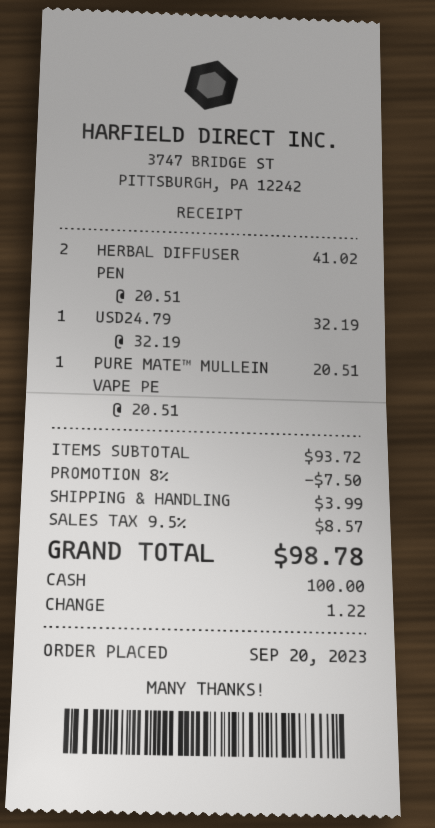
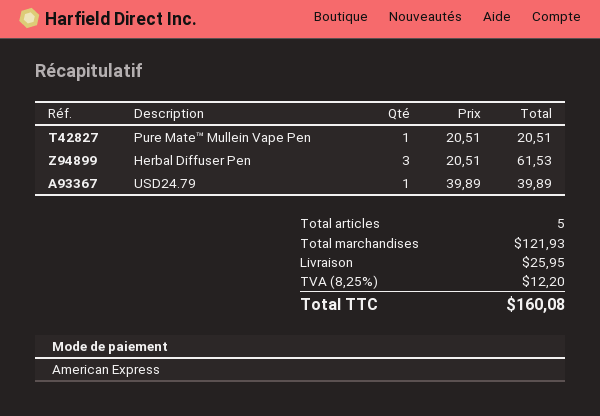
payment method: cash -> American Express
HERBAL DIFFUSER PEN: 2 x 20.51 = 41.02 -> 3 x 20.51 = 61.53
USD24.79: 1 x 32.19 = 32.19 -> 1 x 39.89 = 39.89
subtotal: 93.72 -> 121.93
discount: 8% = 7.50 -> none
shipping: 3.99 -> 25.95
tax: 9.5% = 8.57 -> 8.25% = 12.20
total: 98.78 -> 160.08

